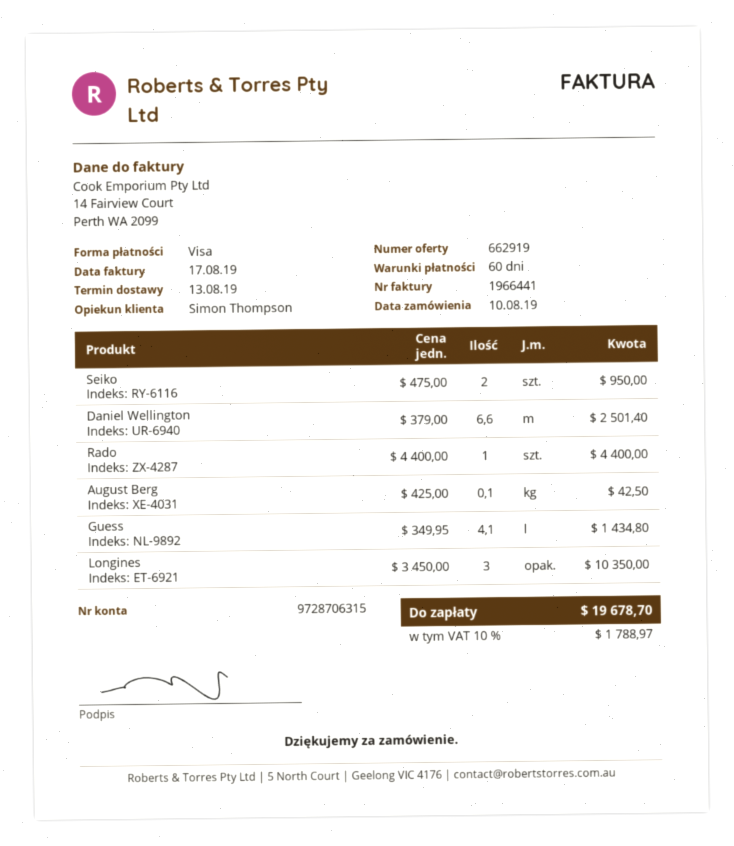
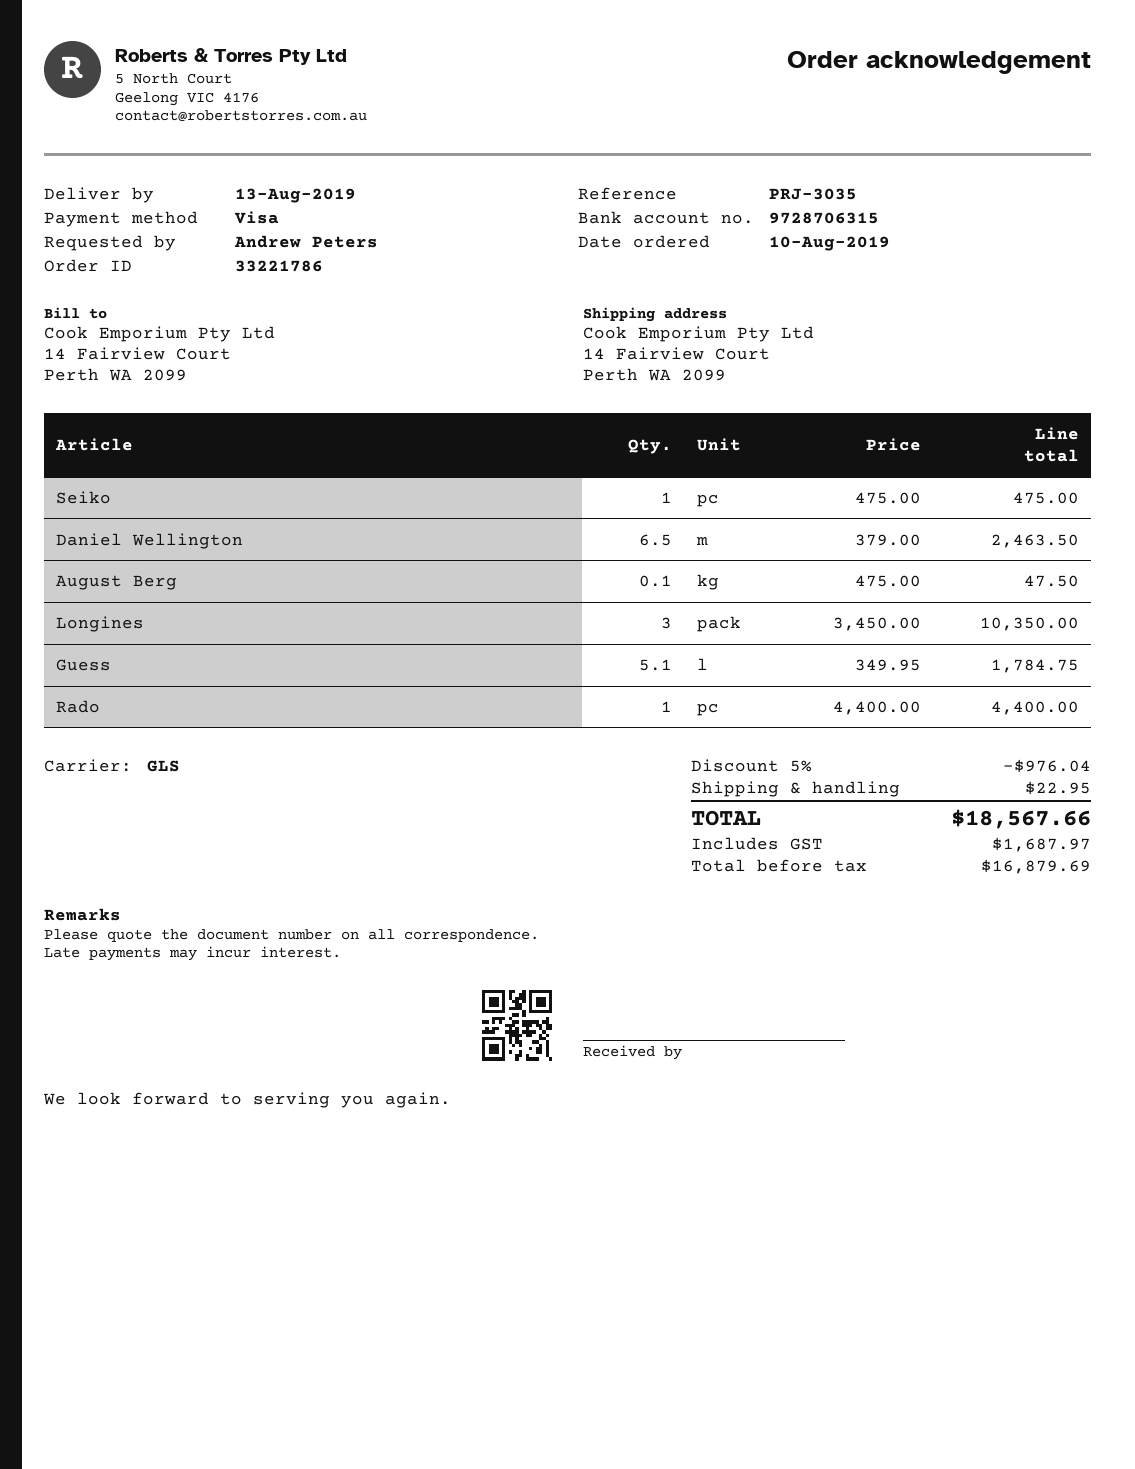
Seiko: 2 x 475.00 = 950.00 -> 1 x 475.00 = 475.00
Daniel Wellington: 6.6 x 379.00 = 2501.40 -> 6.5 x 379.00 = 2463.50
August Berg: 0.1 x 425.00 = 42.50 -> 0.1 x 475.00 = 47.50
Guess: 4.1 x 349.95 = 1434.80 -> 5.1 x 349.95 = 1784.75
discount: none -> 5% = 976.04
shipping: none -> 22.95
tax: 1788.97 -> 1687.97
total: 19678.70 -> 18567.66

